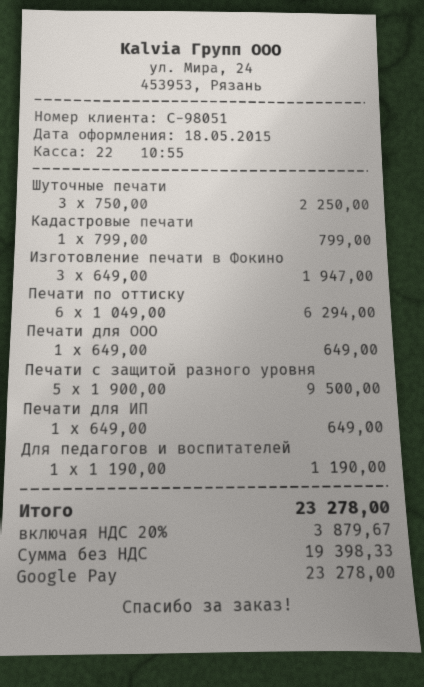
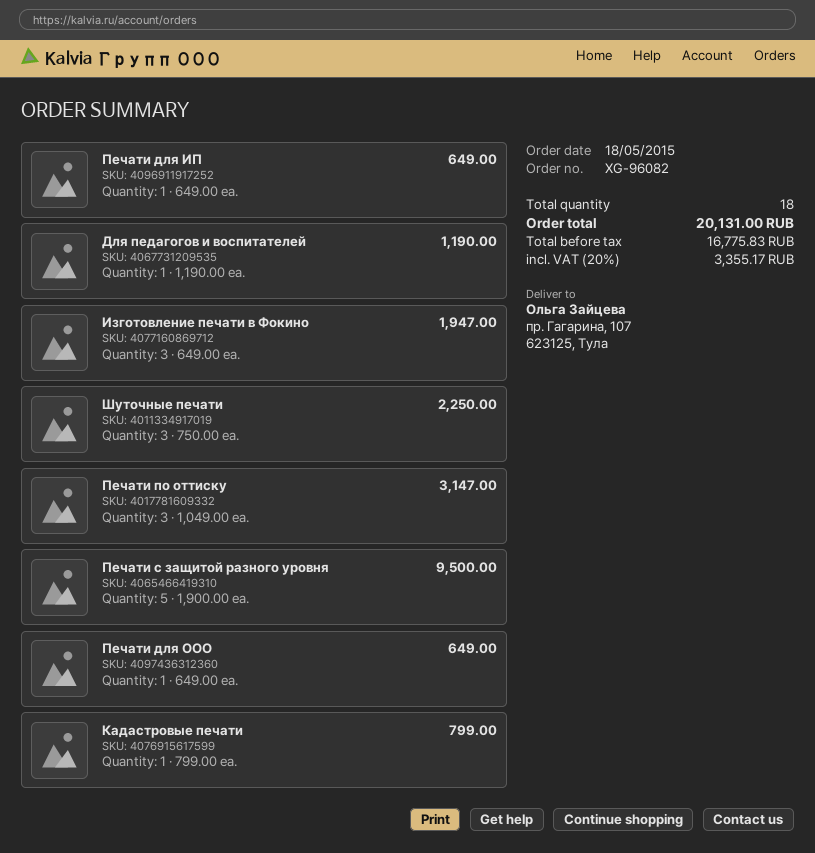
Печати по оттиску: 6 x 1049.00 = 6294.00 -> 3 x 1049.00 = 3147.00
net: 19398.33 -> 16775.83
tax: 20% = 3879.67 -> 20% = 3355.17
total: 23278.00 -> 20131.00

